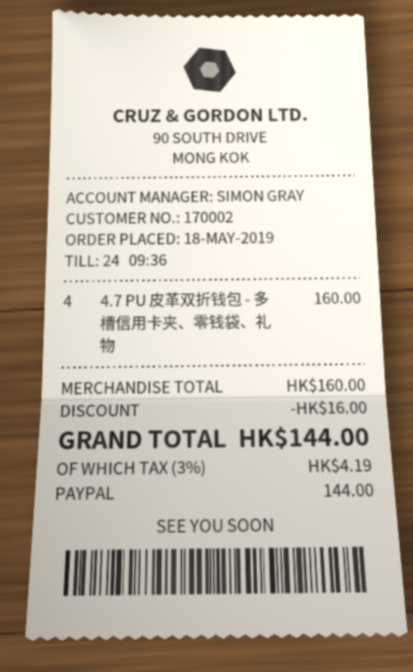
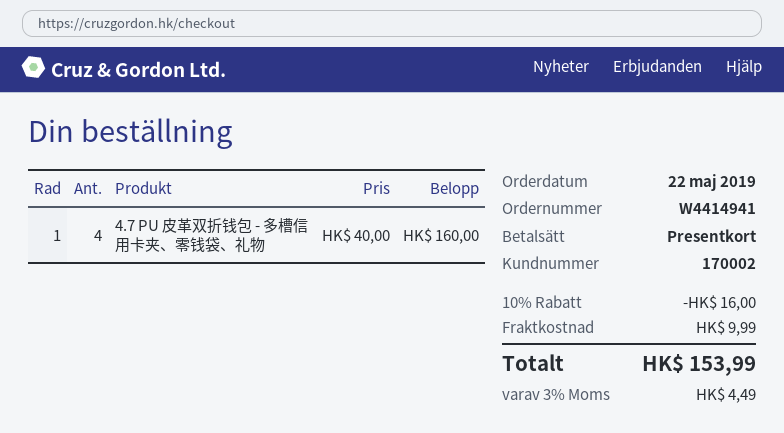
order date: 2019-05-18 -> 2019-05-22
payment method: PayPal -> gift card
shipping: none -> 9.99
tax: 3% = 4.19 -> 3% = 4.49
total: 144.00 -> 153.99

